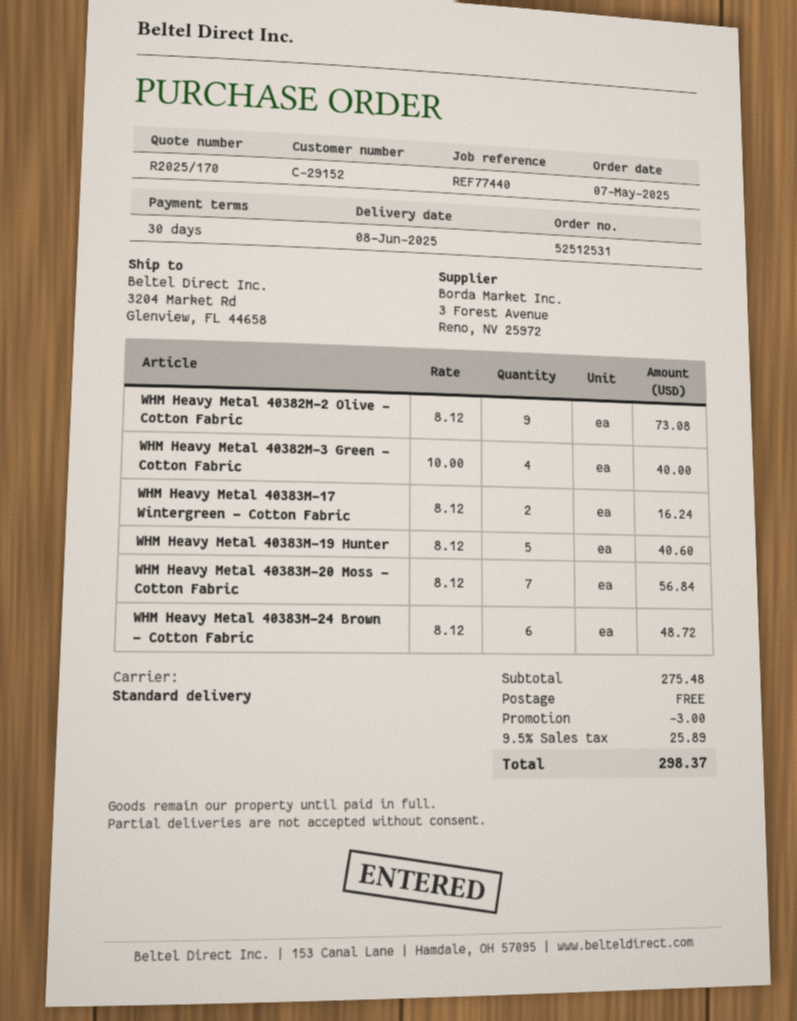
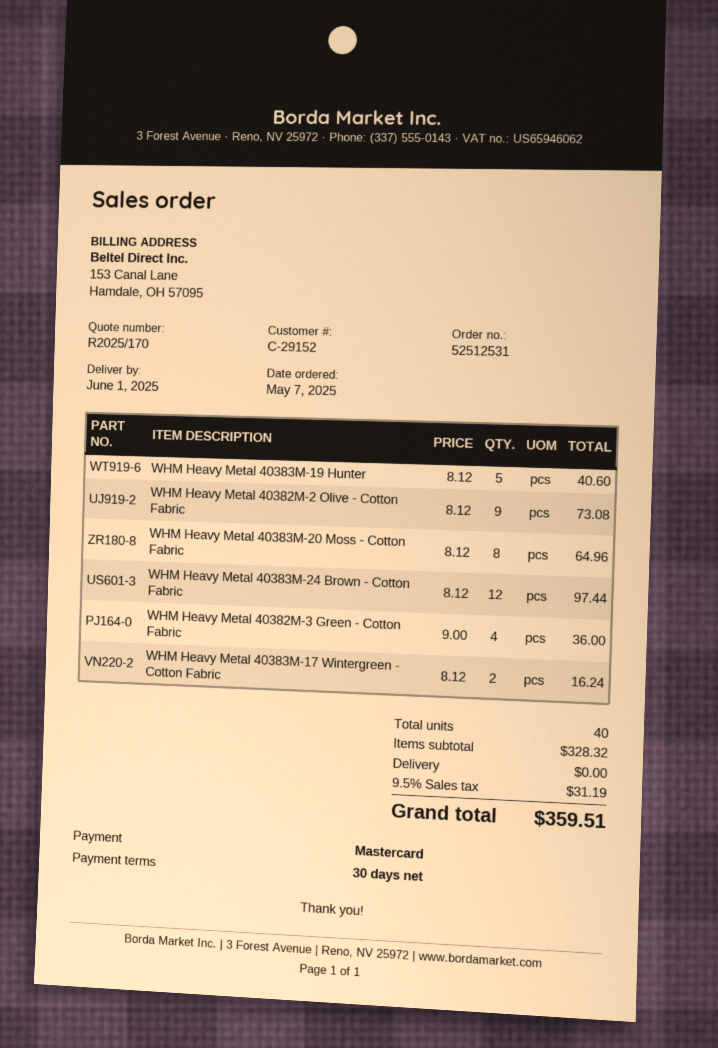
delivery date: 2025-06-08 -> 2025-06-01
WHM Heavy Metal 40382M-3 Green - Cotton Fabric: 4 x 10.00 = 40.00 -> 4 x 9.00 = 36.00
WHM Heavy Metal 40383M-20 Moss - Cotton Fabric: 7 x 8.12 = 56.84 -> 8 x 8.12 = 64.96
WHM Heavy Metal 40383M-24 Brown - Cotton Fabric: 6 x 8.12 = 48.72 -> 12 x 8.12 = 97.44
subtotal: 275.48 -> 328.32
discount: 3.00 -> none
tax: 9.5% = 25.89 -> 9.5% = 31.19
total: 298.37 -> 359.51

